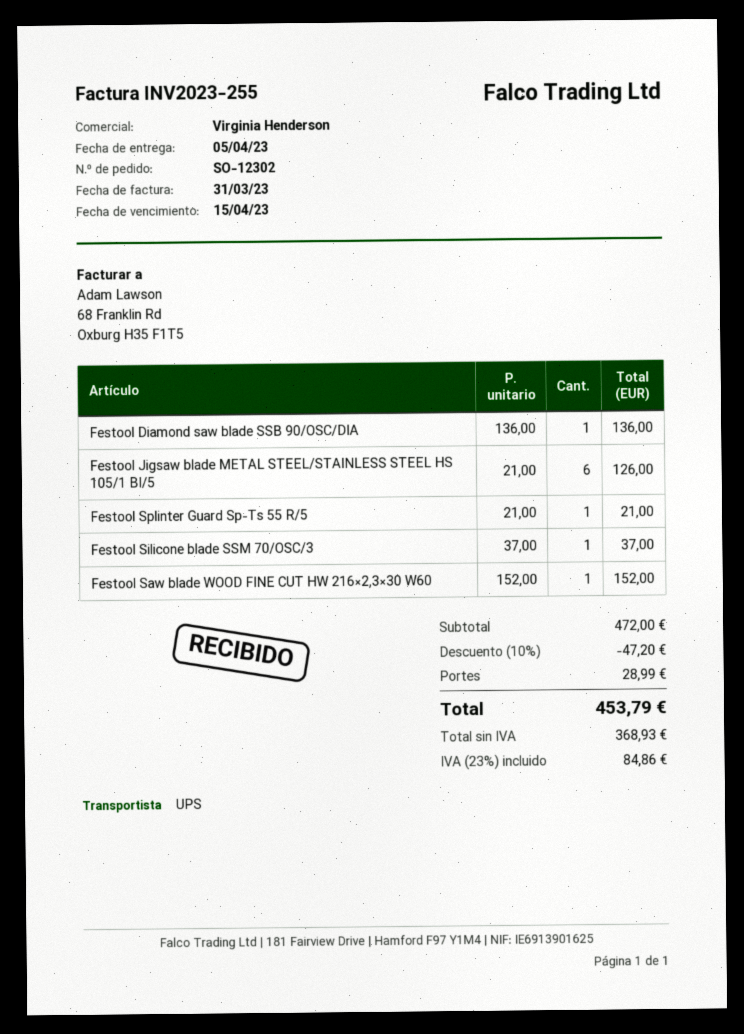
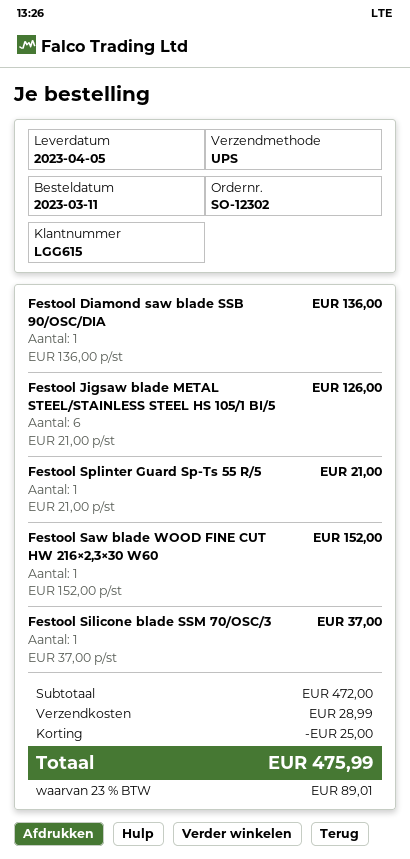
discount: 47.20 -> 25.00
tax: 23% = 84.86 -> 23% = 89.01
total: 453.79 -> 475.99

